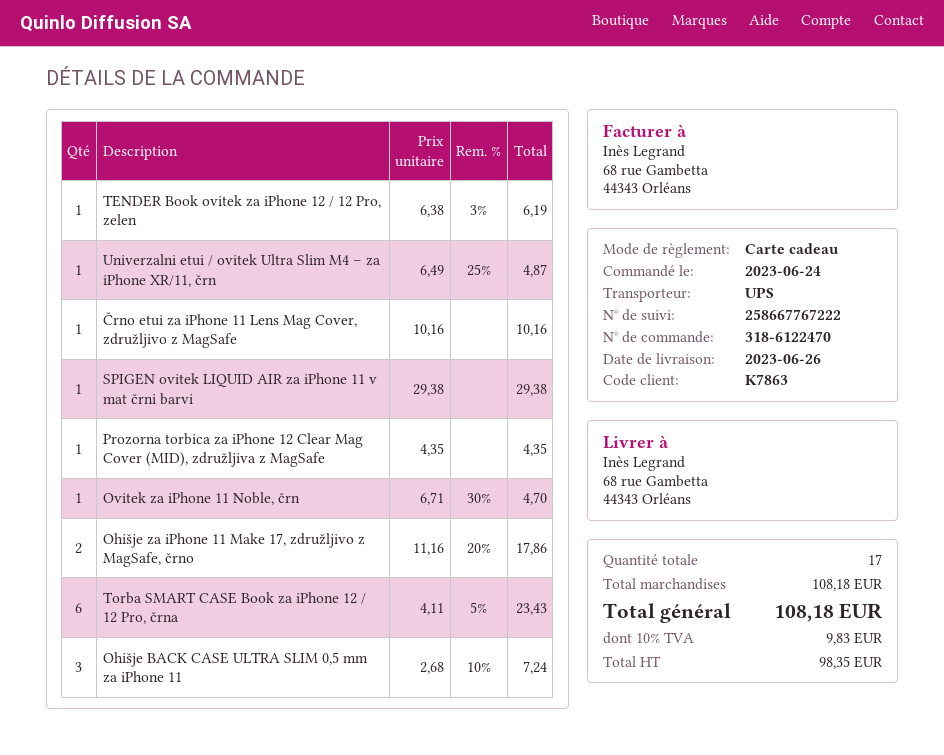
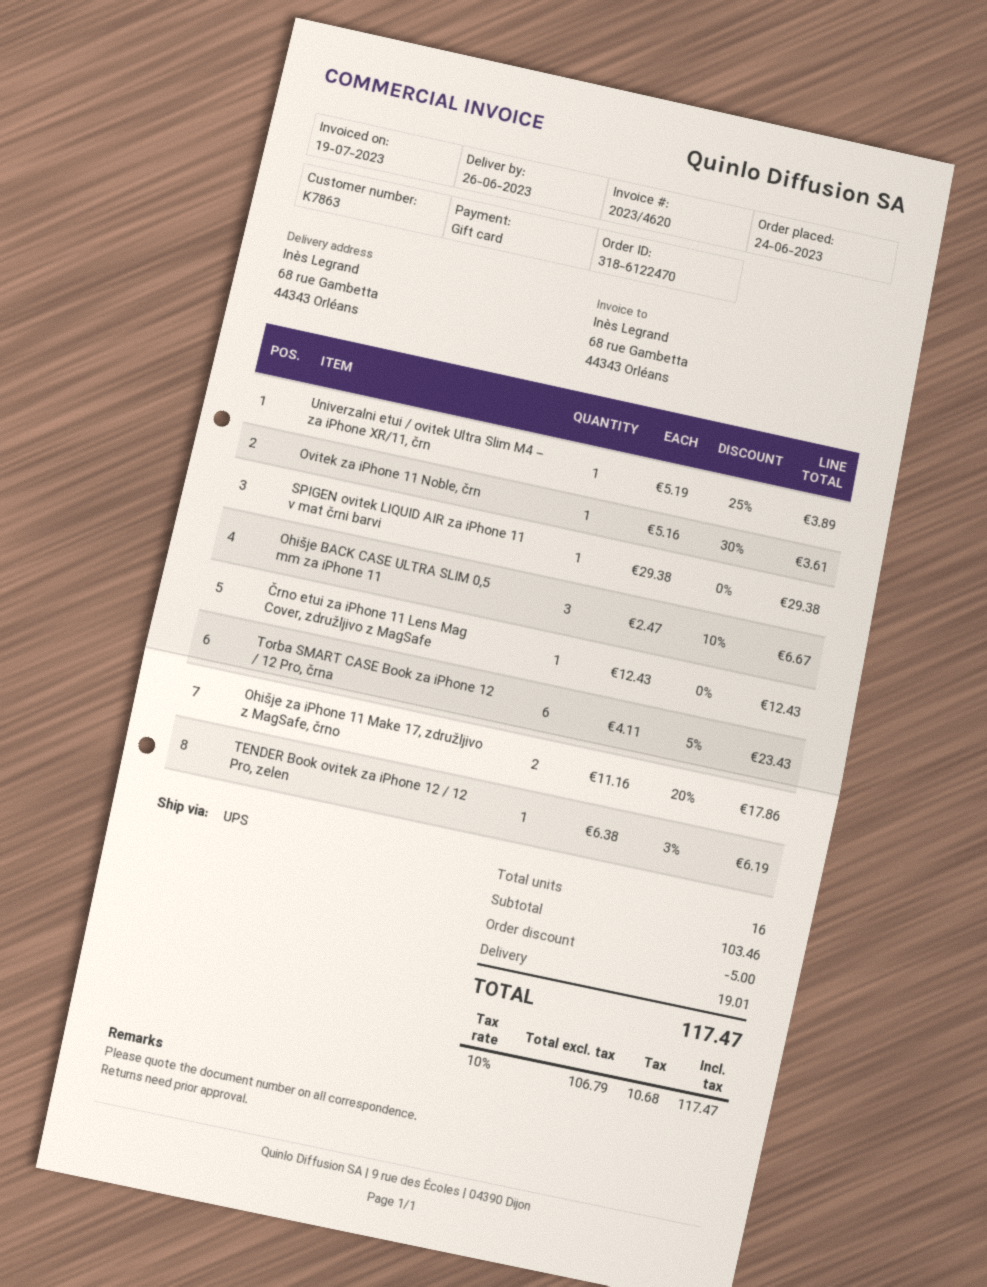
Univerzalni etui / ovitek Ultra Slim M4 – za iPhone XR/11, črn: 1 x 6.49 - 25% = 4.87 -> 1 x 5.19 - 25% = 3.89
Črno etui za iPhone 11 Lens Mag Cover, združljivo z MagSafe: 1 x 10.16 = 10.16 -> 1 x 12.43 = 12.43
Prozorna torbica za iPhone 12 Clear Mag Cover (MID), združljiva z MagSafe: 1 x 4.35 = 4.35 -> none
Ovitek za iPhone 11 Noble, črn: 1 x 6.71 - 30% = 4.70 -> 1 x 5.16 - 30% = 3.61
Ohišje BACK CASE ULTRA SLIM 0,5 mm za iPhone 11: 3 x 2.68 - 10% = 7.24 -> 3 x 2.47 - 10% = 6.67
total quantity: 17 -> 16
subtotal: 108.18 -> 103.46
discount: none -> 5.00
shipping: none -> 19.01
net: 98.35 -> 106.79
tax: 10% = 9.83 -> 10% = 10.68
total: 108.18 -> 117.47

